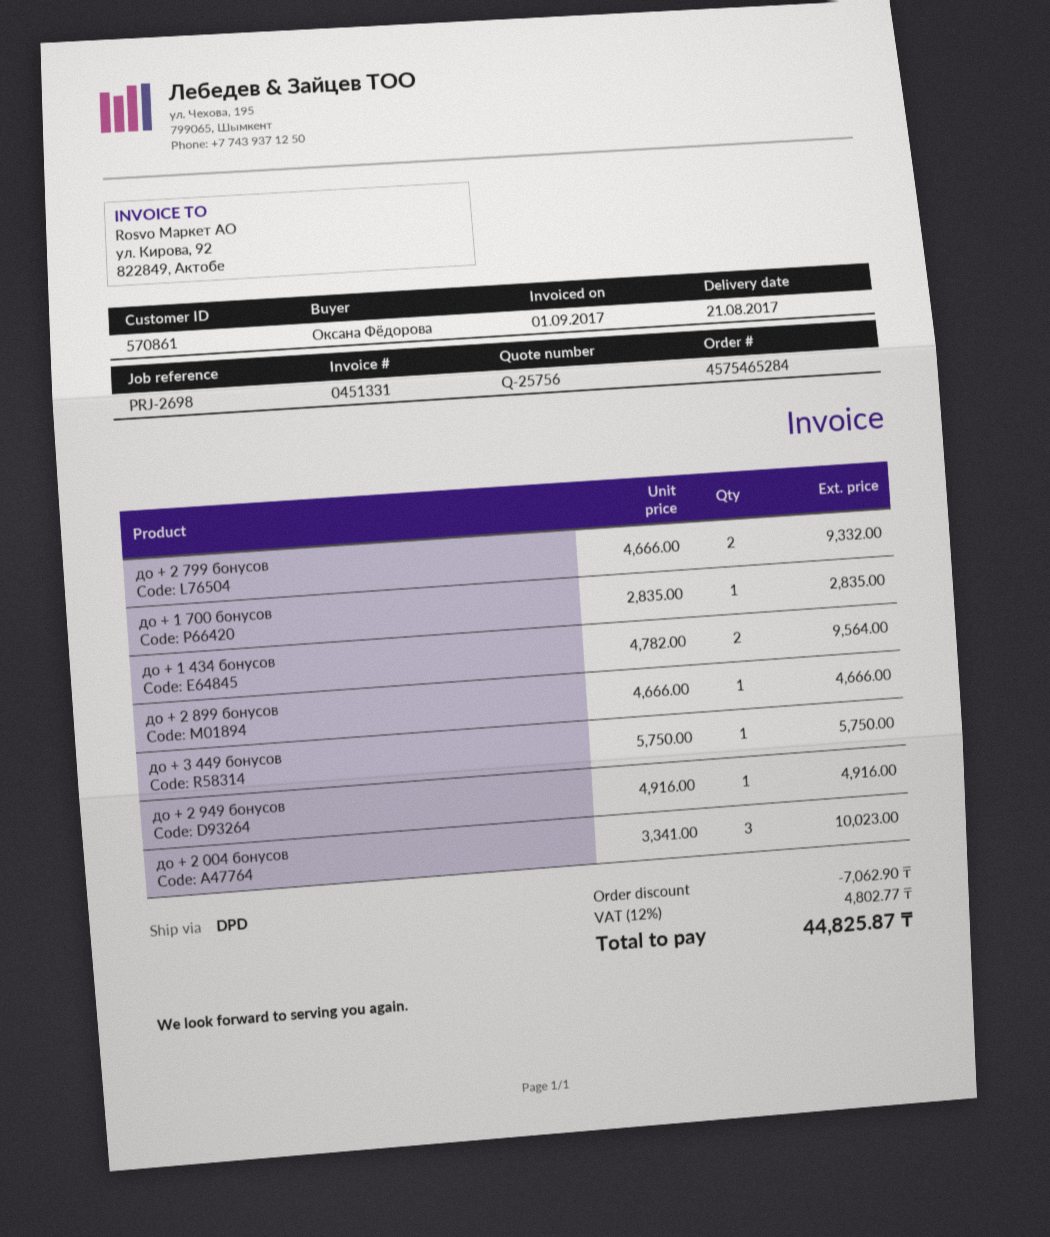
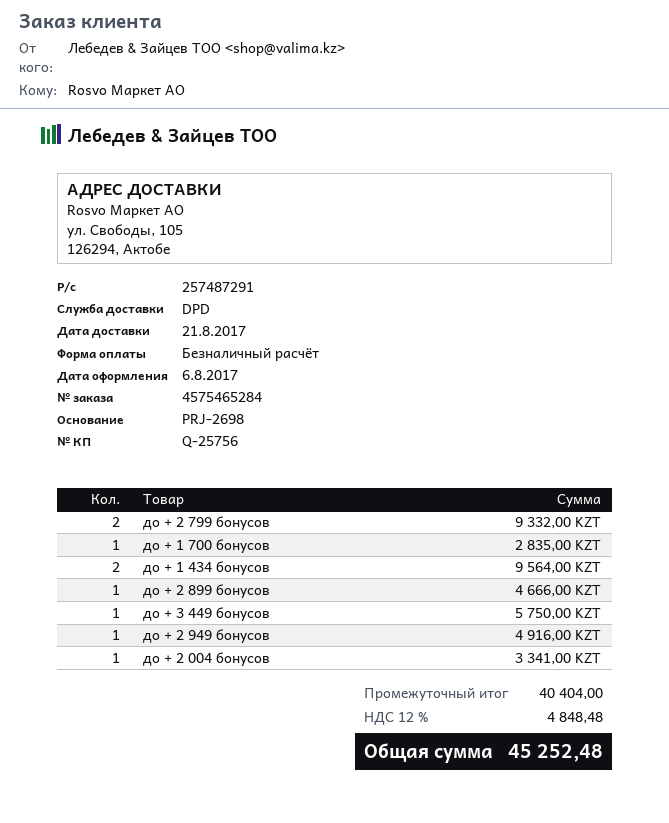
до + 2 004 бонусов: 3 for 10023.00 -> 1 for 3341.00
discount: 7062.90 -> none
tax: 12% = 4802.77 -> 12% = 4848.48
total: 44825.87 -> 45252.48

